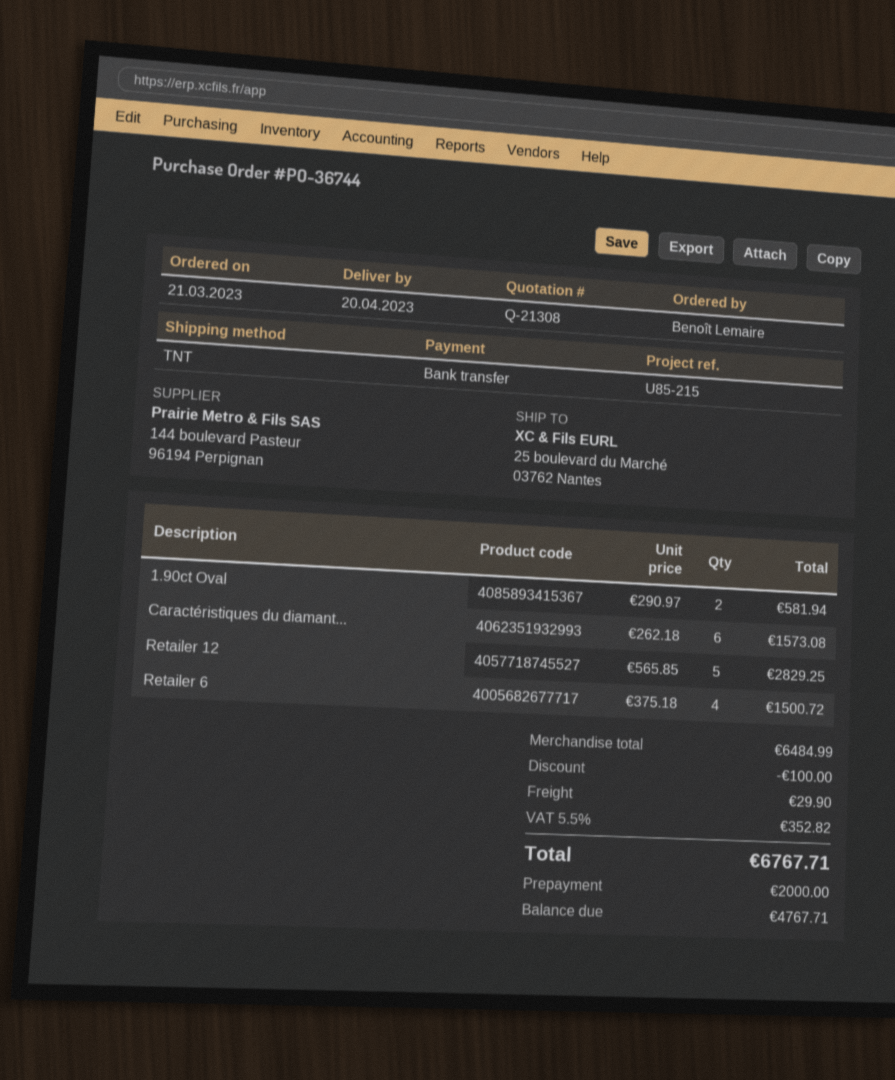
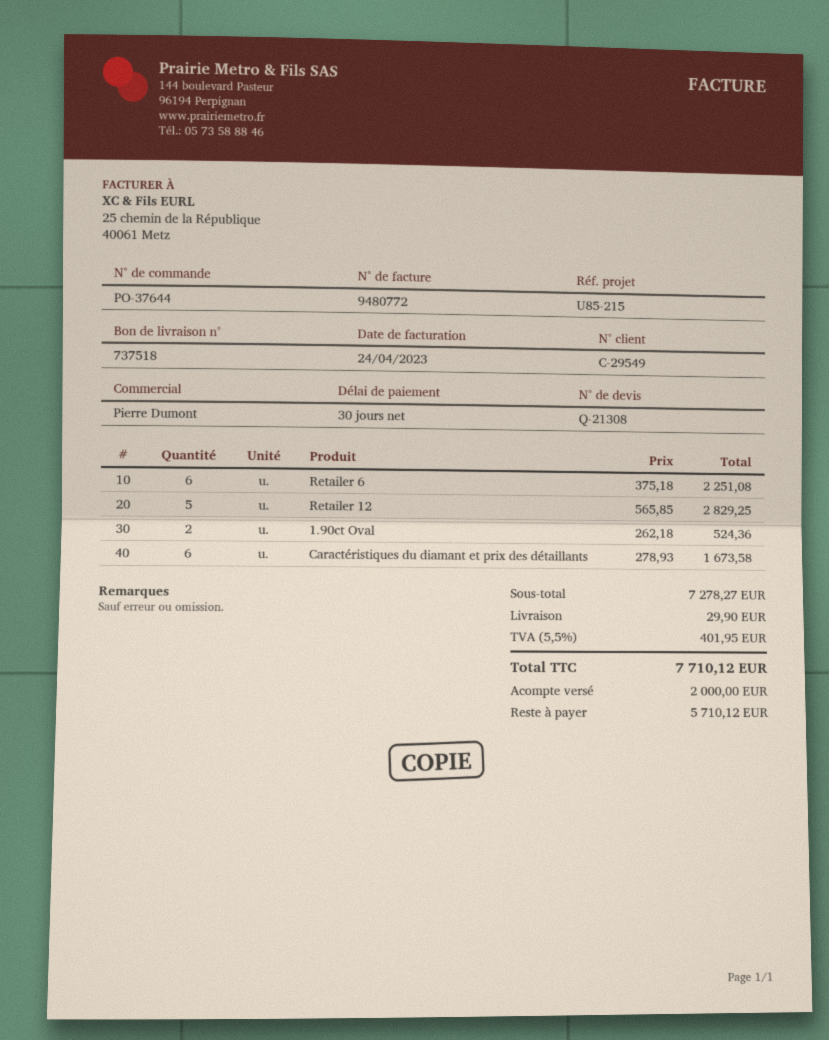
order number: PO-36744 -> PO-37644
1.90ct Oval: 2 x 290.97 = 581.94 -> 2 x 262.18 = 524.36
Caractéristiques du diamant...: 6 x 262.18 = 1573.08 -> 6 x 278.93 = 1673.58
Retailer 6: 4 x 375.18 = 1500.72 -> 6 x 375.18 = 2251.08
subtotal: 6484.99 -> 7278.27
discount: 100.00 -> none
tax: 5.5% = 352.82 -> 5.5% = 401.95
total: 6767.71 -> 7710.12
balance: 4767.71 -> 5710.12

